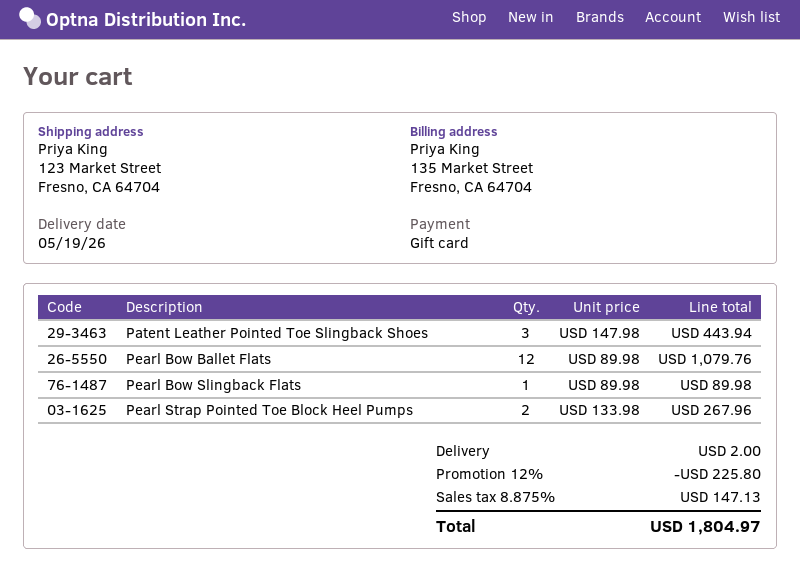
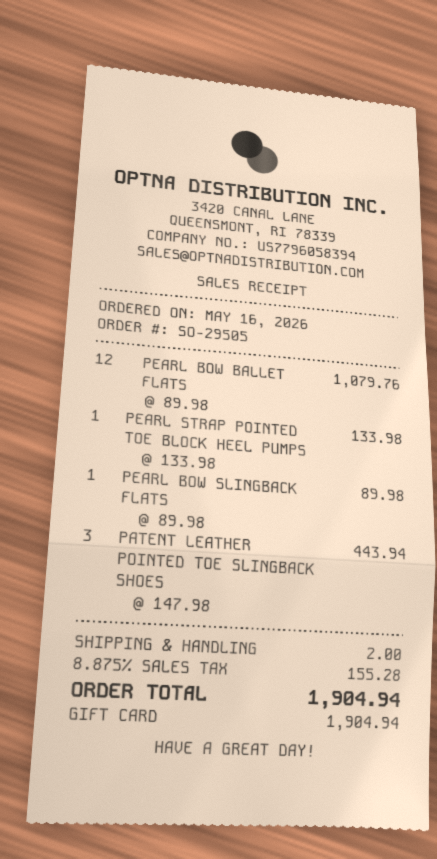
Pearl Strap Pointed Toe Block Heel Pumps: 2 x 133.98 = 267.96 -> 1 x 133.98 = 133.98
discount: 12% = 225.80 -> none
tax: 8.875% = 147.13 -> 8.875% = 155.28
total: 1804.97 -> 1904.94

